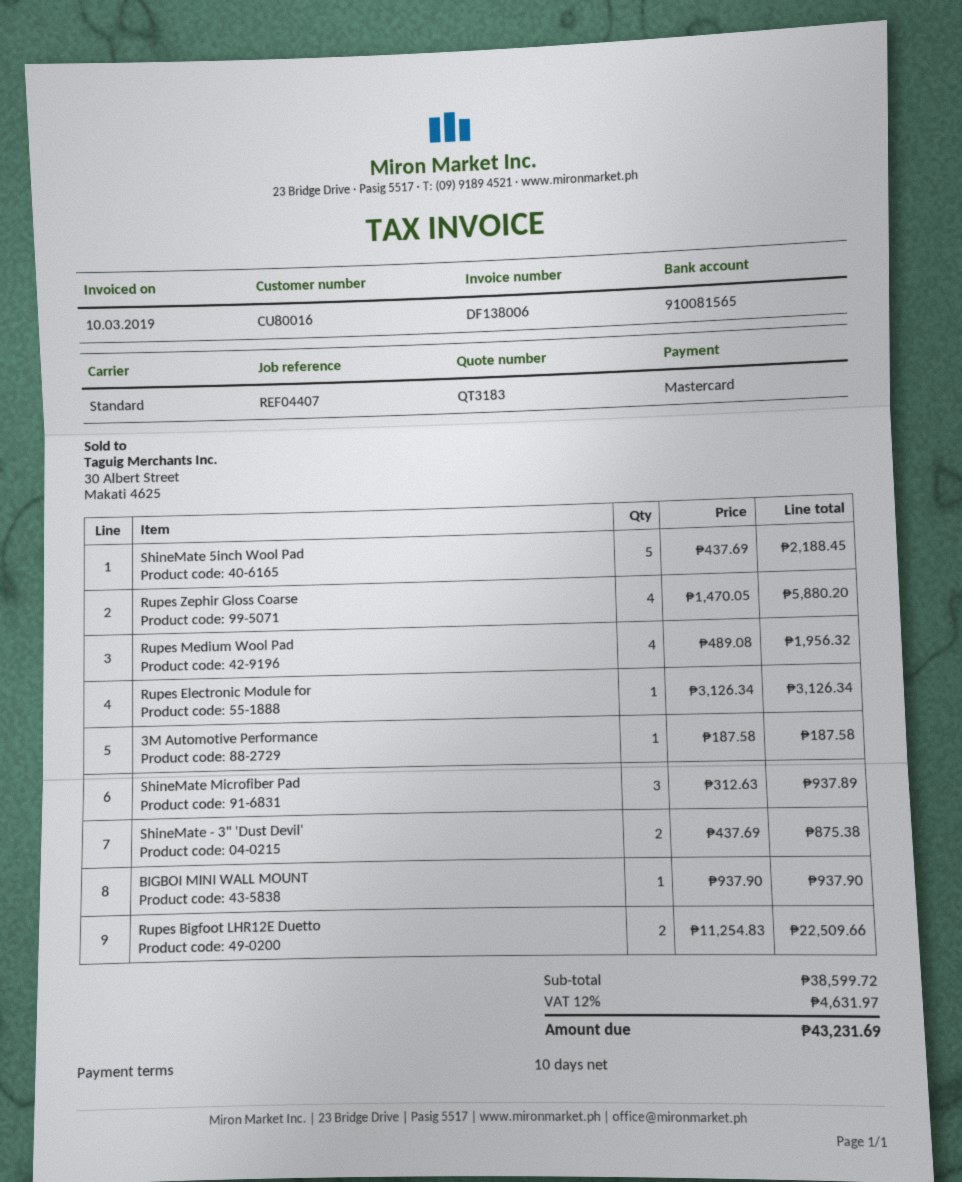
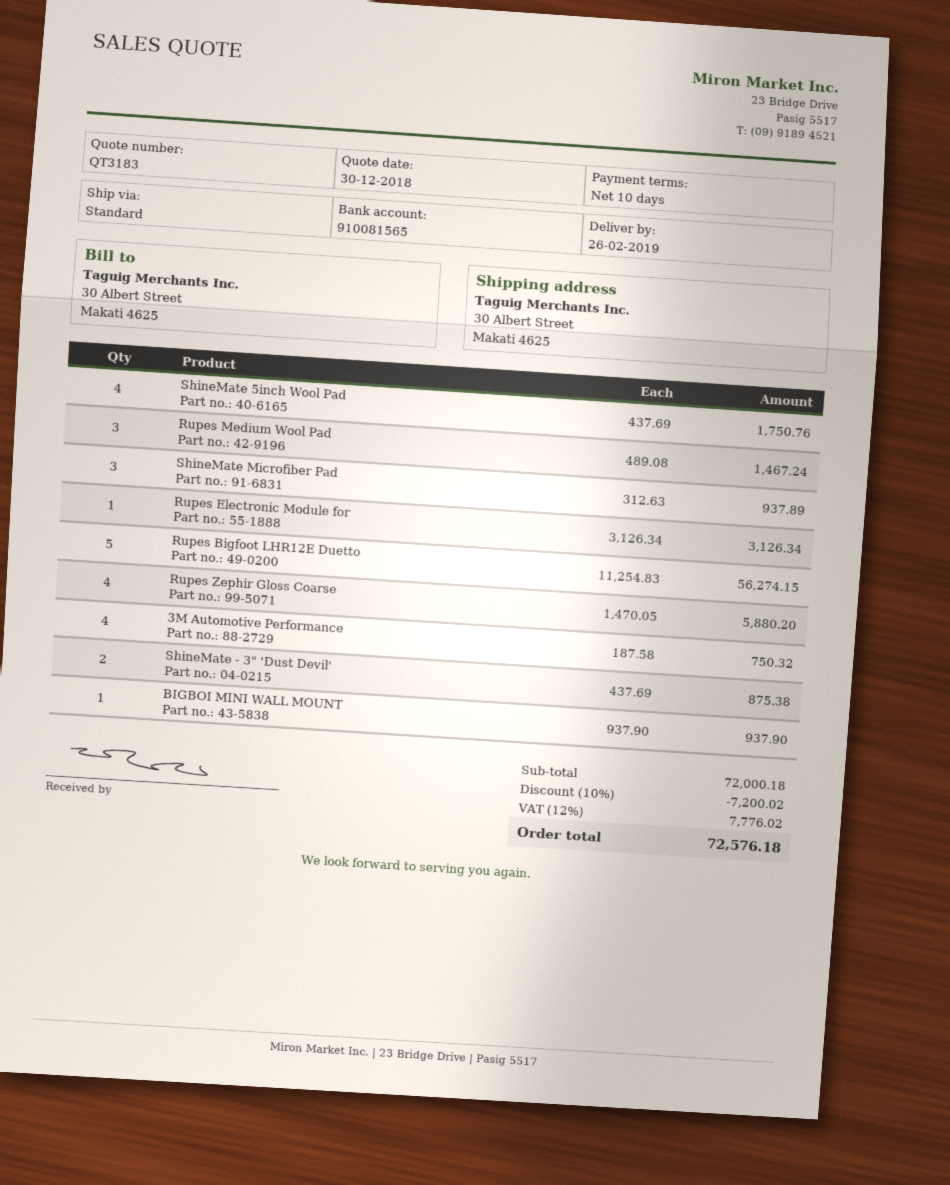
ShineMate 5inch Wool Pad: 5 x 437.69 = 2188.45 -> 4 x 437.69 = 1750.76
Rupes Medium Wool Pad: 4 x 489.08 = 1956.32 -> 3 x 489.08 = 1467.24
3M Automotive Performance: 1 x 187.58 = 187.58 -> 4 x 187.58 = 750.32
Rupes Bigfoot LHR12E Duetto: 2 x 11254.83 = 22509.66 -> 5 x 11254.83 = 56274.15
subtotal: 38599.72 -> 72000.18
discount: none -> 10% = 7200.02
tax: 12% = 4631.97 -> 12% = 7776.02
total: 43231.69 -> 72576.18

